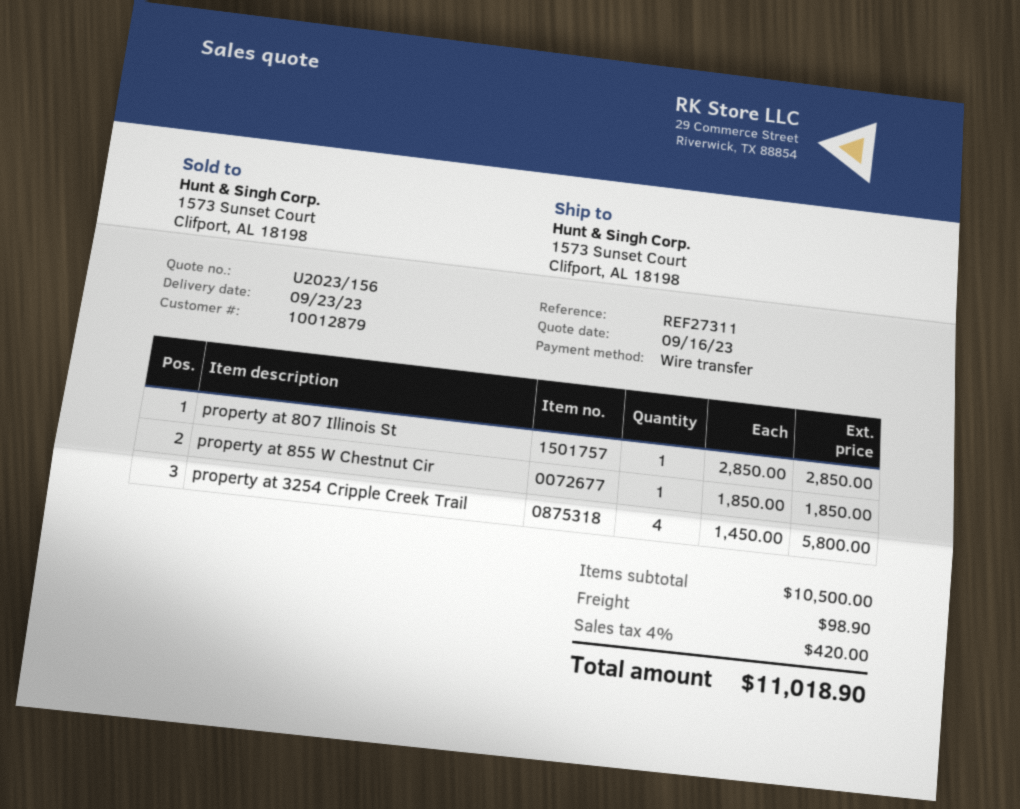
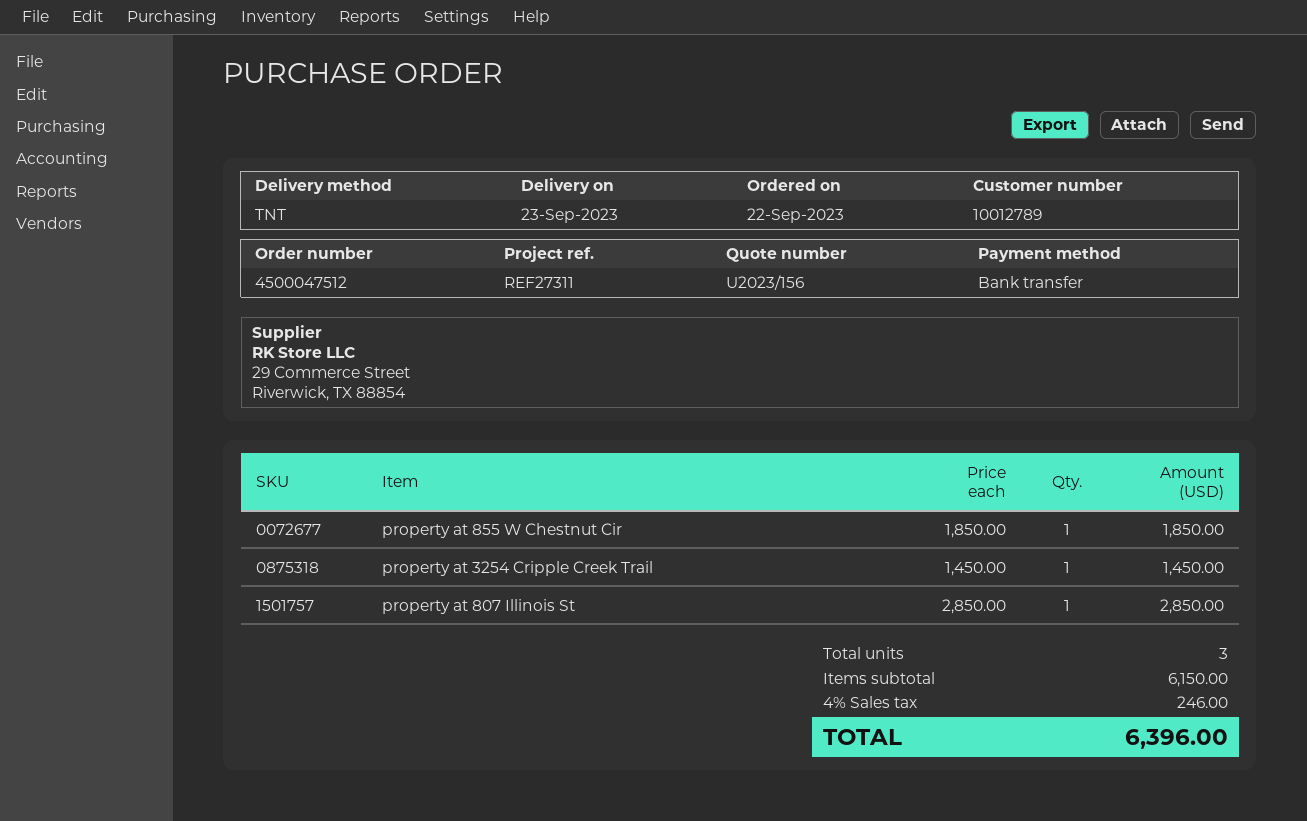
customer number: 10012879 -> 10012789
property at 3254 Cripple Creek Trail: 4 x 1450.00 = 5800.00 -> 1 x 1450.00 = 1450.00
subtotal: 10500.00 -> 6150.00
shipping: 98.90 -> none
tax: 4% = 420.00 -> 4% = 246.00
total: 11018.90 -> 6396.00

